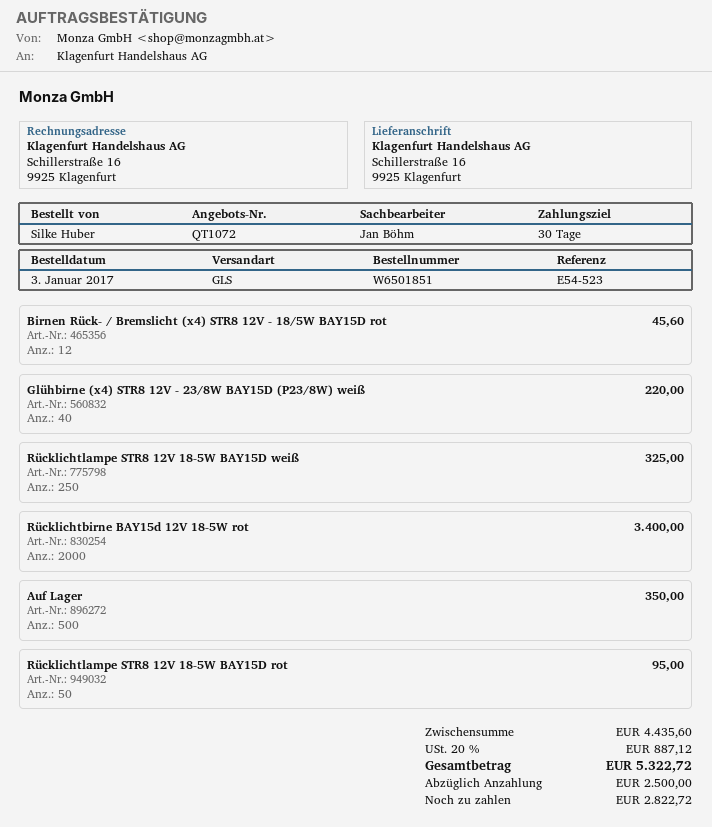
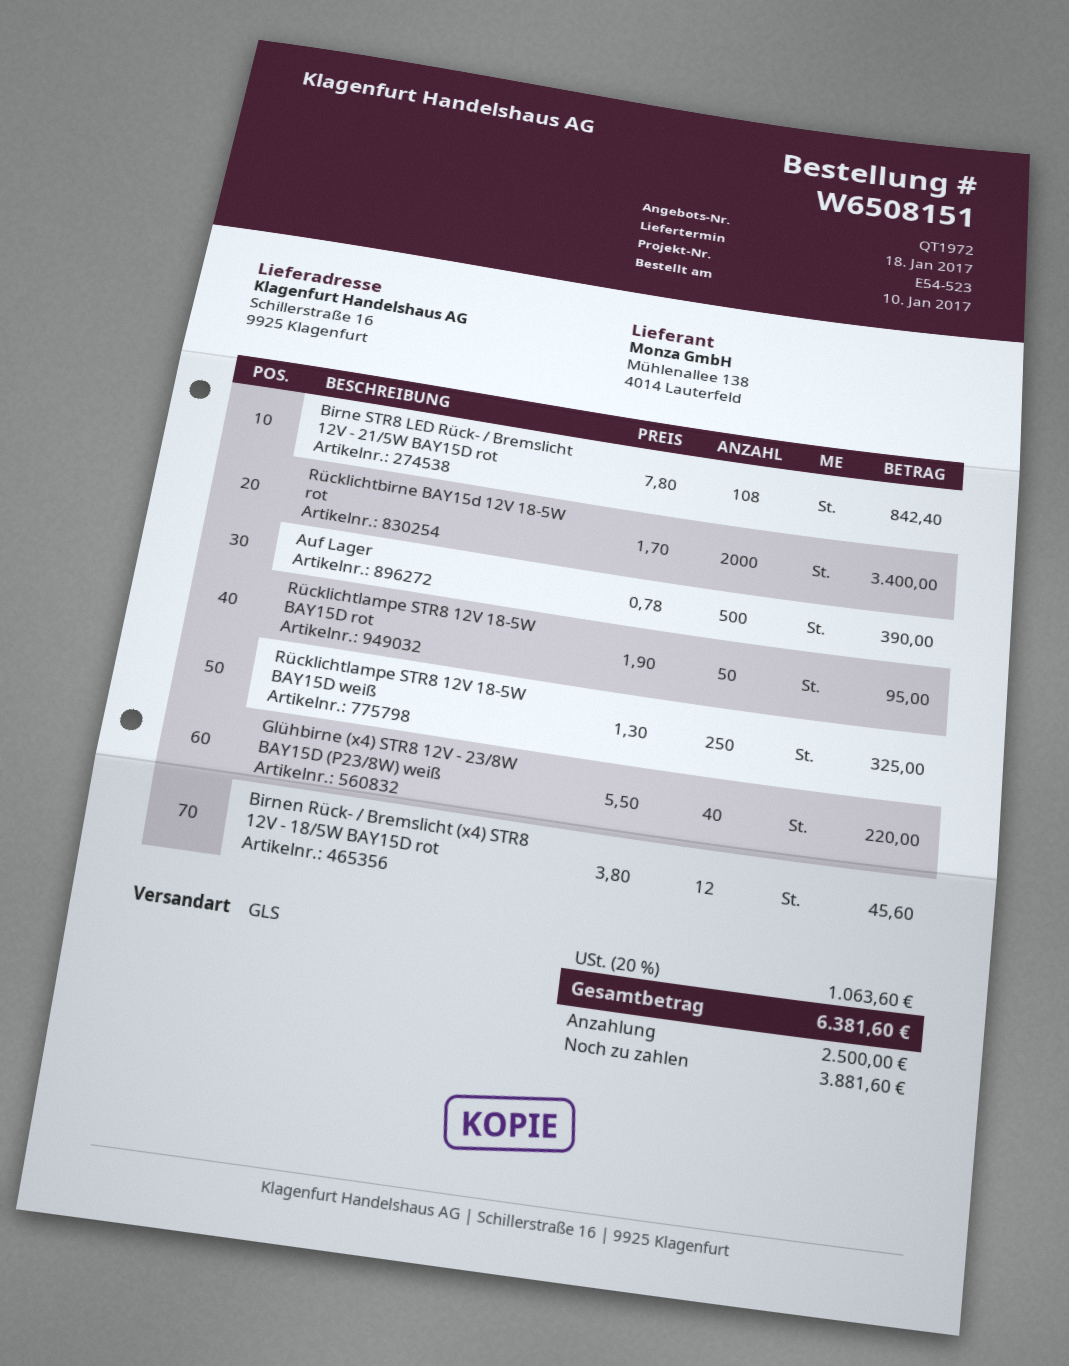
quote number: QT1072 -> QT1972
order number: W6501851 -> W6508151
order date: 2017-01-03 -> 2017-01-10
Auf Lager: 500 for 350.00 -> 500 for 390.00
Birne STR8 LED Rück- / Bremslicht 12V - 21/5W BAY15D rot: none -> 108 for 842.40
tax: 20% = 887.12 -> 20% = 1063.60
total: 5322.72 -> 6381.60
balance: 2822.72 -> 3881.60

